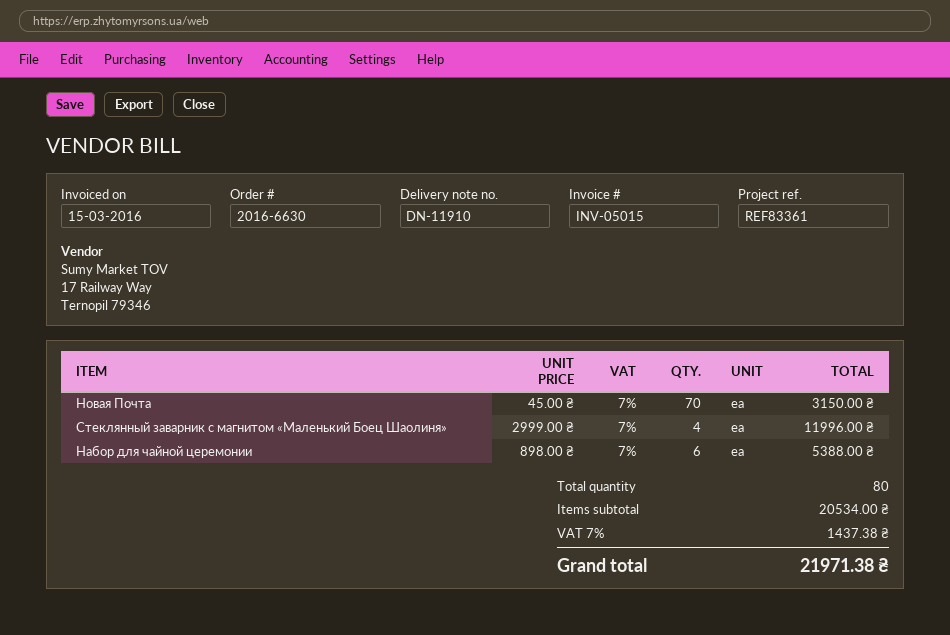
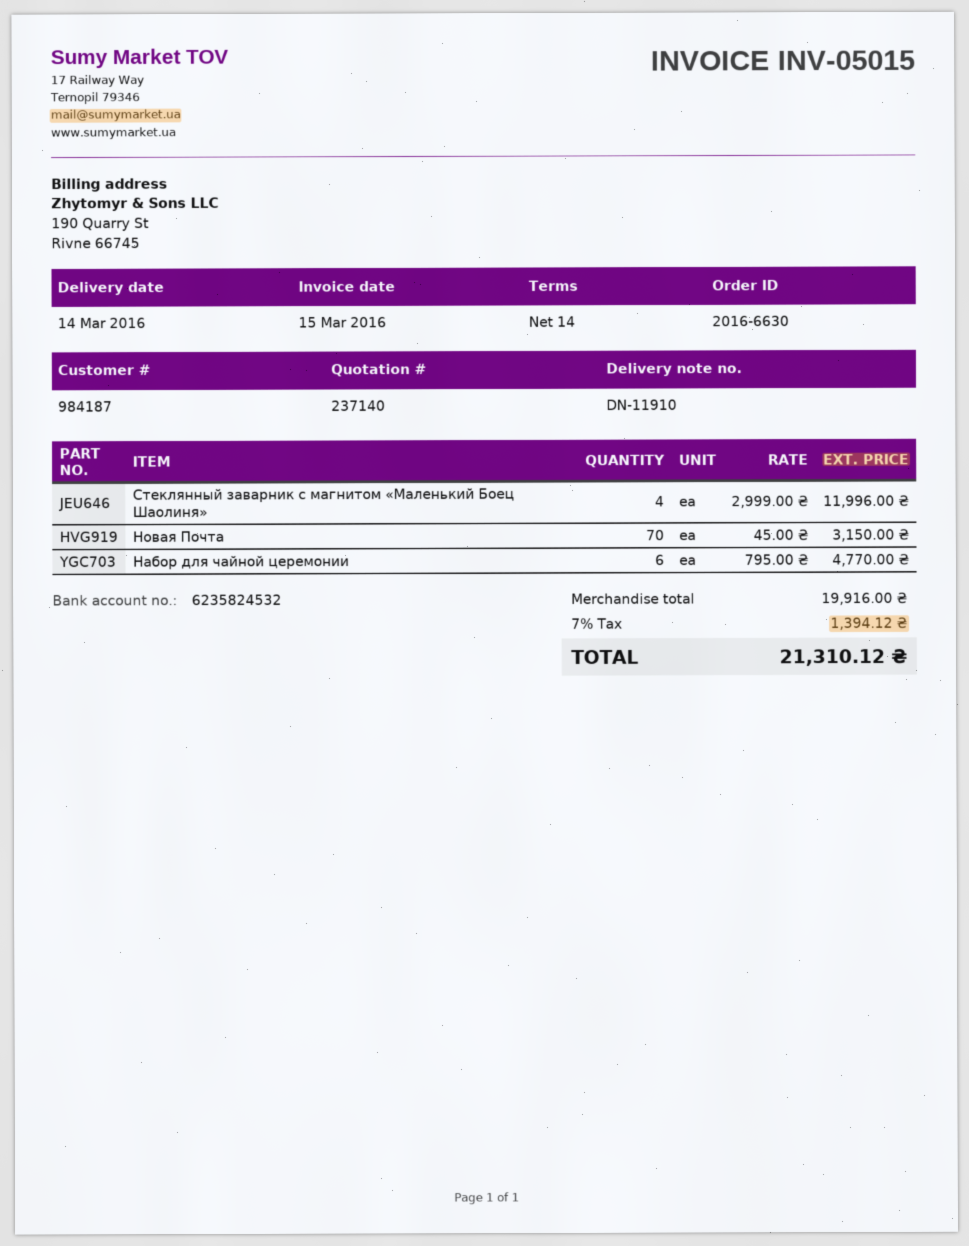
Набор для чайной церемонии: 6 x 898.00 = 5388.00 -> 6 x 795.00 = 4770.00
subtotal: 20534.00 -> 19916.00
tax: 7% = 1437.38 -> 7% = 1394.12
total: 21971.38 -> 21310.12

